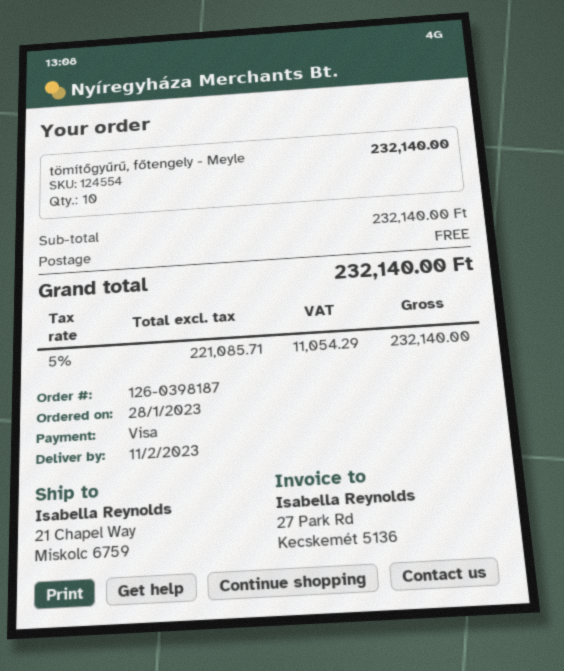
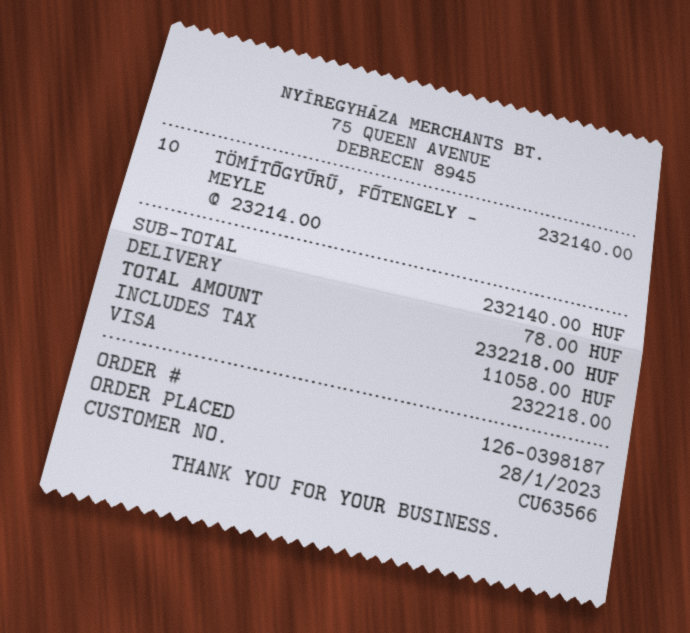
shipping: 0.00 -> 78.00
tax: 11054.29 -> 11058.00
total: 232140.00 -> 232218.00

